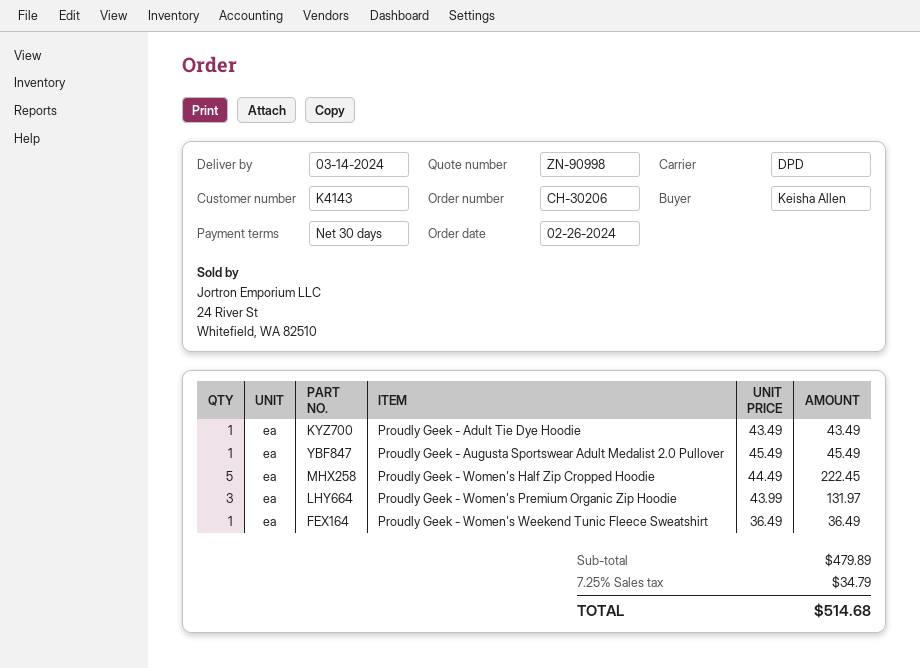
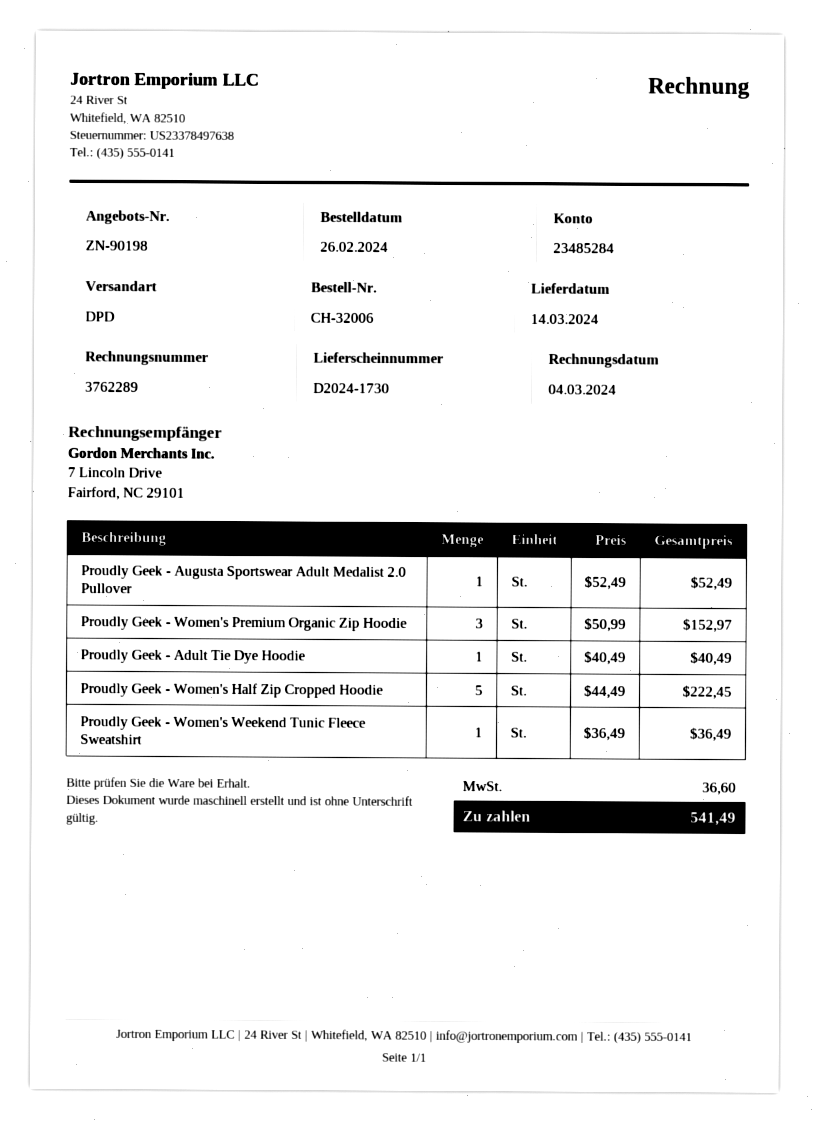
quote number: ZN-90998 -> ZN-90198
order number: CH-30206 -> CH-32006
Proudly Geek - Adult Tie Dye Hoodie: 1 x 43.49 = 43.49 -> 1 x 40.49 = 40.49
Proudly Geek - Augusta Sportswear Adult Medalist 2.0 Pullover: 1 x 45.49 = 45.49 -> 1 x 52.49 = 52.49
Proudly Geek - Women's Premium Organic Zip Hoodie: 3 x 43.99 = 131.97 -> 3 x 50.99 = 152.97
tax: 34.79 -> 36.60
total: 514.68 -> 541.49

